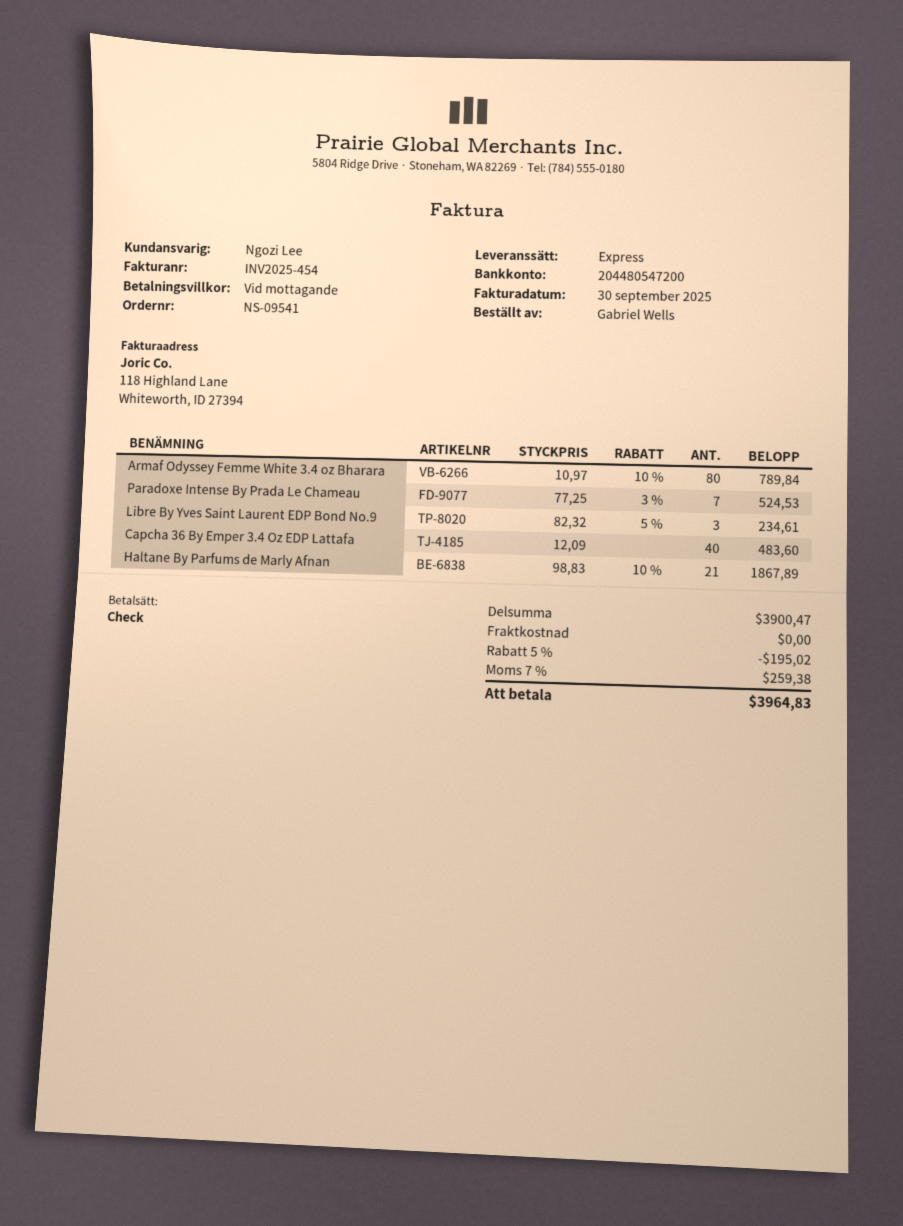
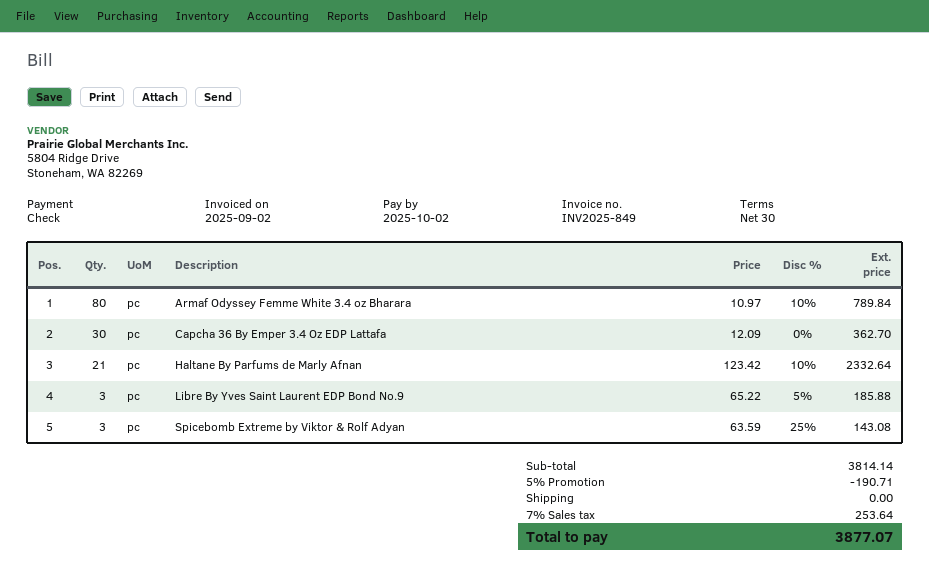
invoice number: INV2025-454 -> INV2025-849
invoice date: 2025-09-30 -> 2025-09-02
payment terms: on receipt -> 30 days
Paradoxe Intense By Prada Le Chameau: 7 x 77.25 - 3% = 524.53 -> none
Libre By Yves Saint Laurent EDP Bond No.9: 3 x 82.32 - 5% = 234.61 -> 3 x 65.22 - 5% = 185.88
Capcha 36 By Emper 3.4 Oz EDP Lattafa: 40 x 12.09 = 483.60 -> 30 x 12.09 = 362.70
Haltane By Parfums de Marly Afnan: 21 x 98.83 - 10% = 1867.89 -> 21 x 123.42 - 10% = 2332.64
Spicebomb Extreme by Viktor & Rolf Adyan: none -> 3 x 63.59 - 25% = 143.08
subtotal: 3900.47 -> 3814.14
discount: 5% = 195.02 -> 5% = 190.71
tax: 7% = 259.38 -> 7% = 253.64
total: 3964.83 -> 3877.07

